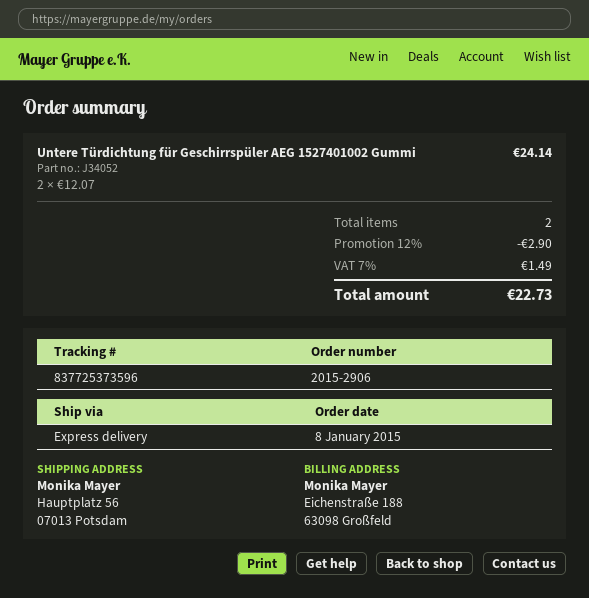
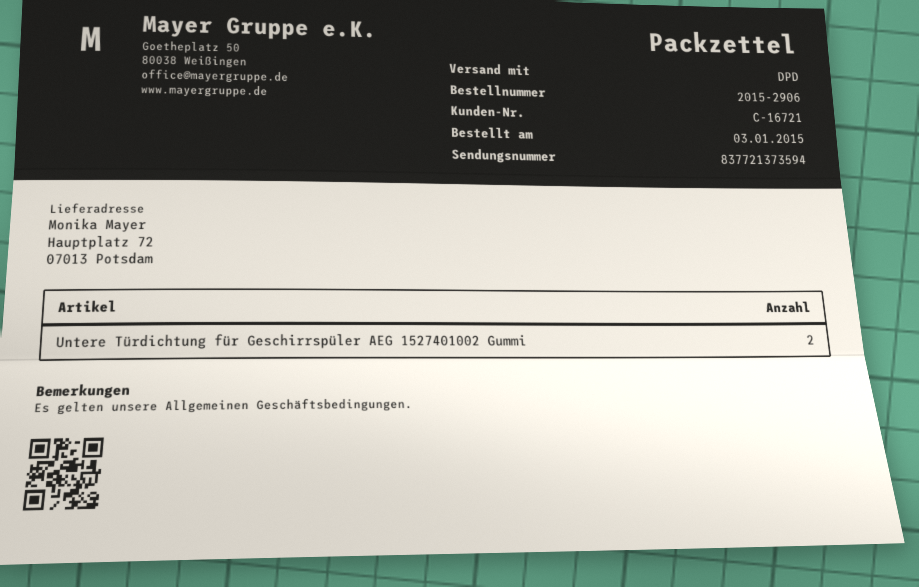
order date: 2015-01-08 -> 2015-01-03
shipping method: express -> DPD
tracking number: 837725373596 -> 837721373594
ship to: Hauptplatz 56, 07013 Potsdam -> Hauptplatz 72, 07013 Potsdam

